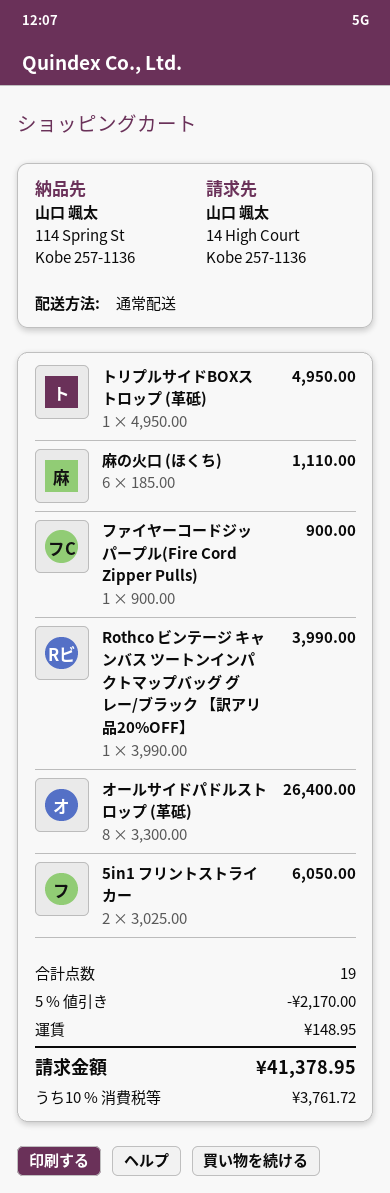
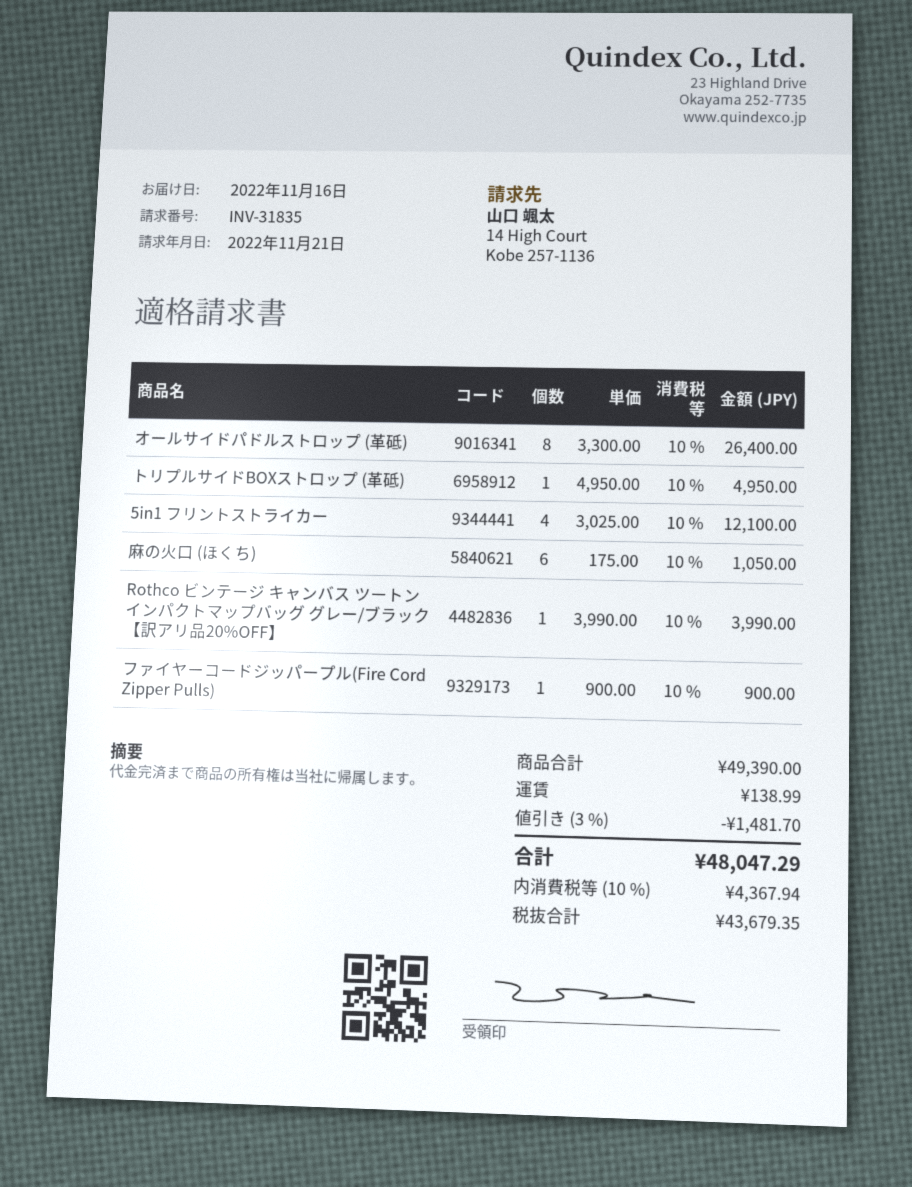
麻の火口 (ほくち): 6 x 185.00 = 1110.00 -> 6 x 175.00 = 1050.00
5in1 フリントストライカー: 2 x 3025.00 = 6050.00 -> 4 x 3025.00 = 12100.00
discount: 5% = 2170.00 -> 3% = 1481.70
shipping: 148.95 -> 138.99
tax: 10% = 3761.72 -> 10% = 4367.94
total: 41378.95 -> 48047.29

